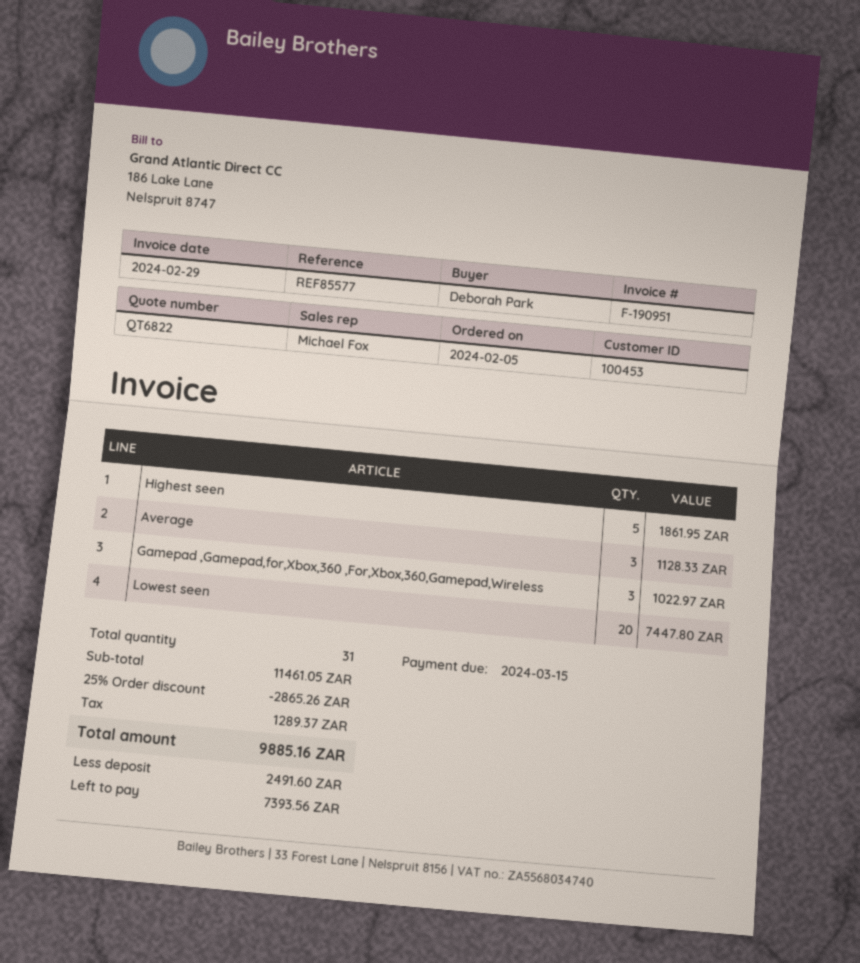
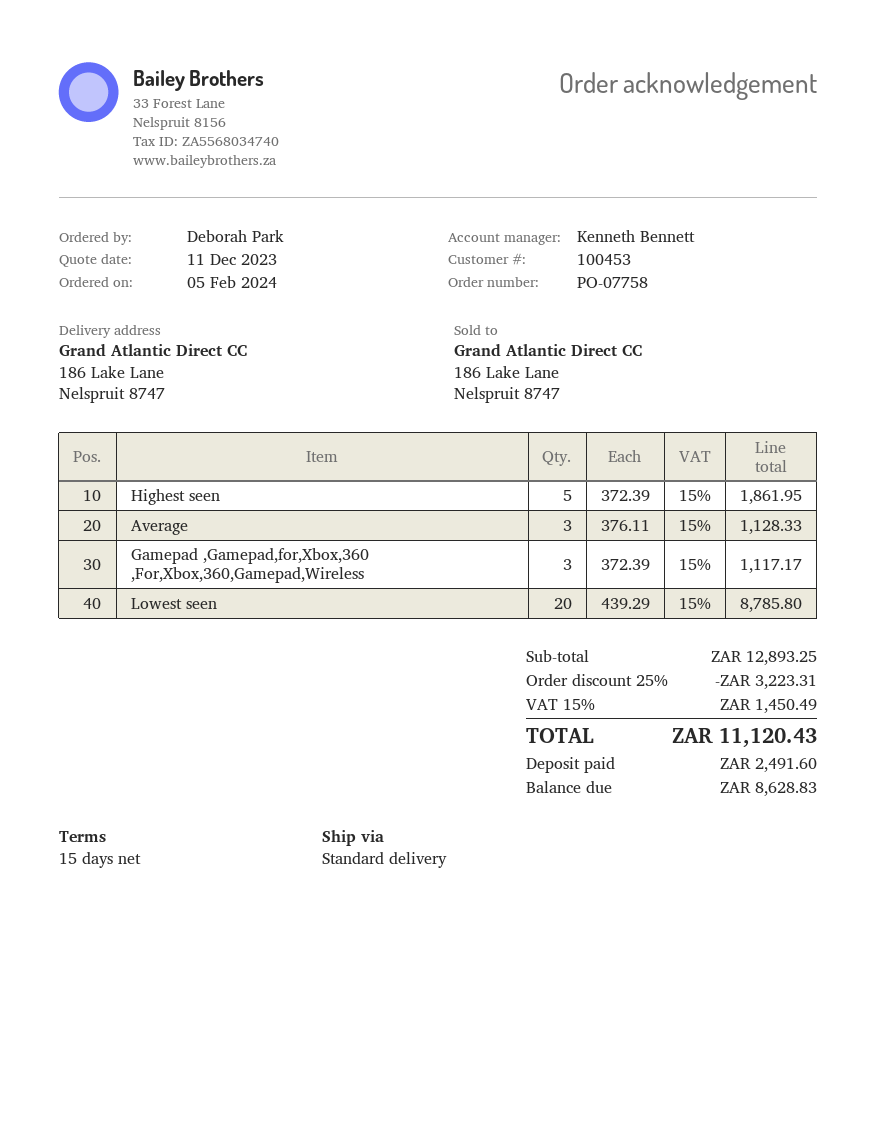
sales rep: Michael Fox -> Kenneth Bennett
Gamepad ,Gamepad,for,Xbox,360 ,For,Xbox,360,Gamepad,Wireless: 3 for 1022.97 -> 3 for 1117.17
Lowest seen: 20 for 7447.80 -> 20 for 8785.80
subtotal: 11461.05 -> 12893.25
discount: 25% = 2865.26 -> 25% = 3223.31
tax: 1289.37 -> 1450.49
total: 9885.16 -> 11120.43
balance: 7393.56 -> 8628.83

